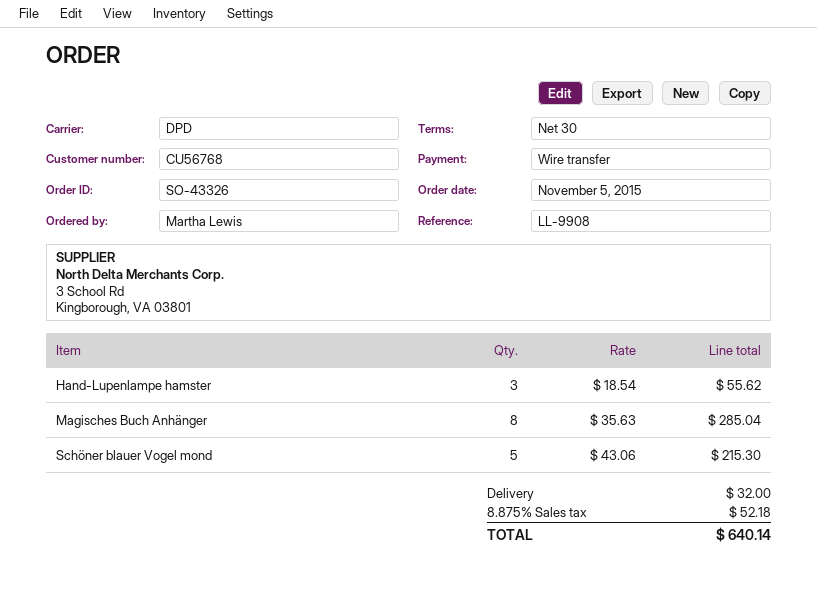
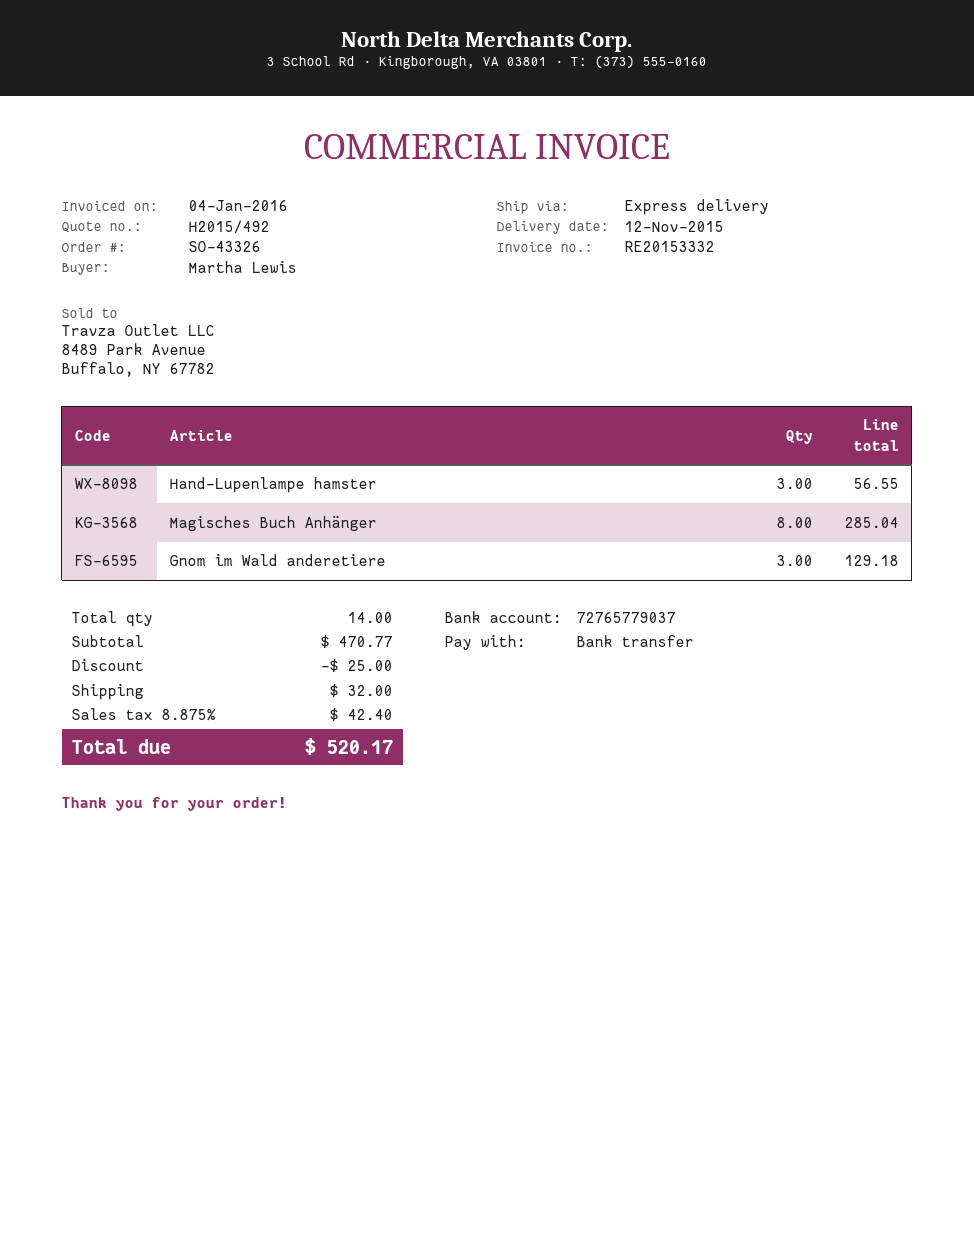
shipping method: DPD -> express
Hand-Lupenlampe hamster: 3 for 55.62 -> 3 for 56.55
Schöner blauer Vogel mond: 5 for 215.30 -> none
Gnom im Wald anderetiere: none -> 3 for 129.18
discount: none -> 25.00
tax: 8.875% = 52.18 -> 8.875% = 42.40
total: 640.14 -> 520.17

